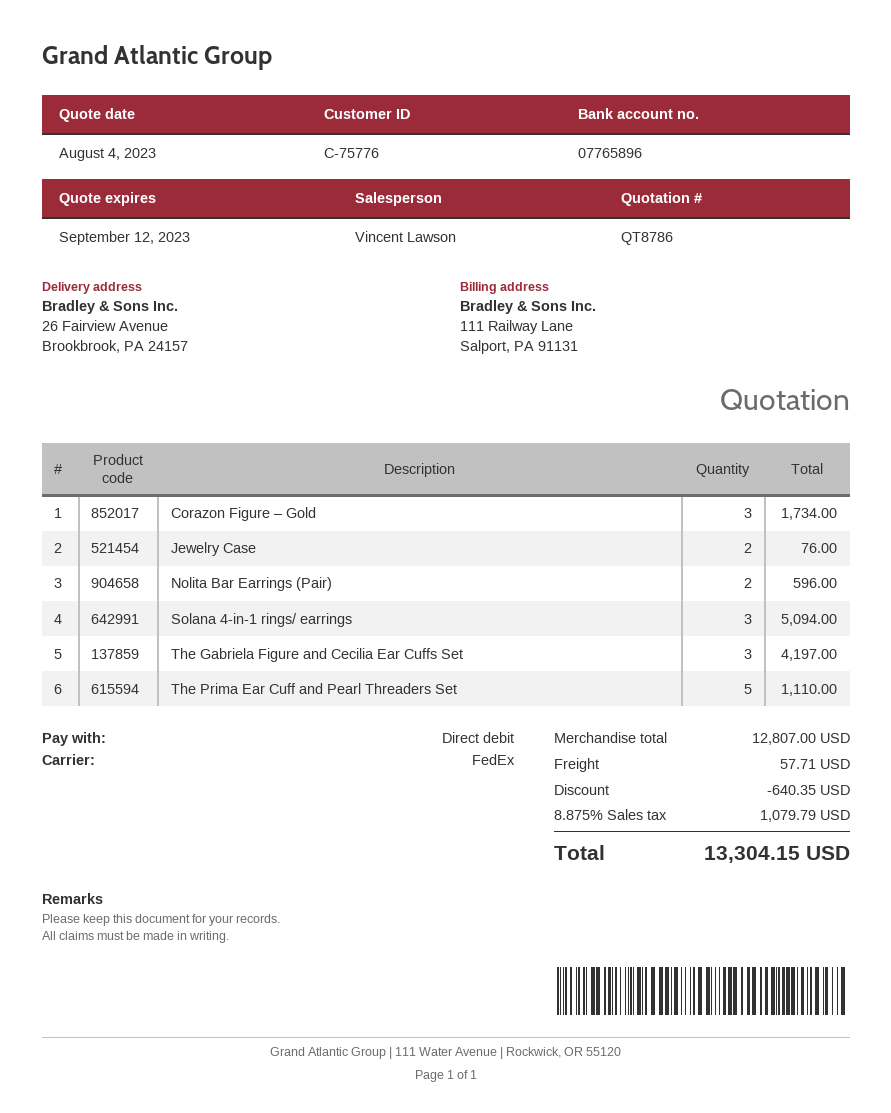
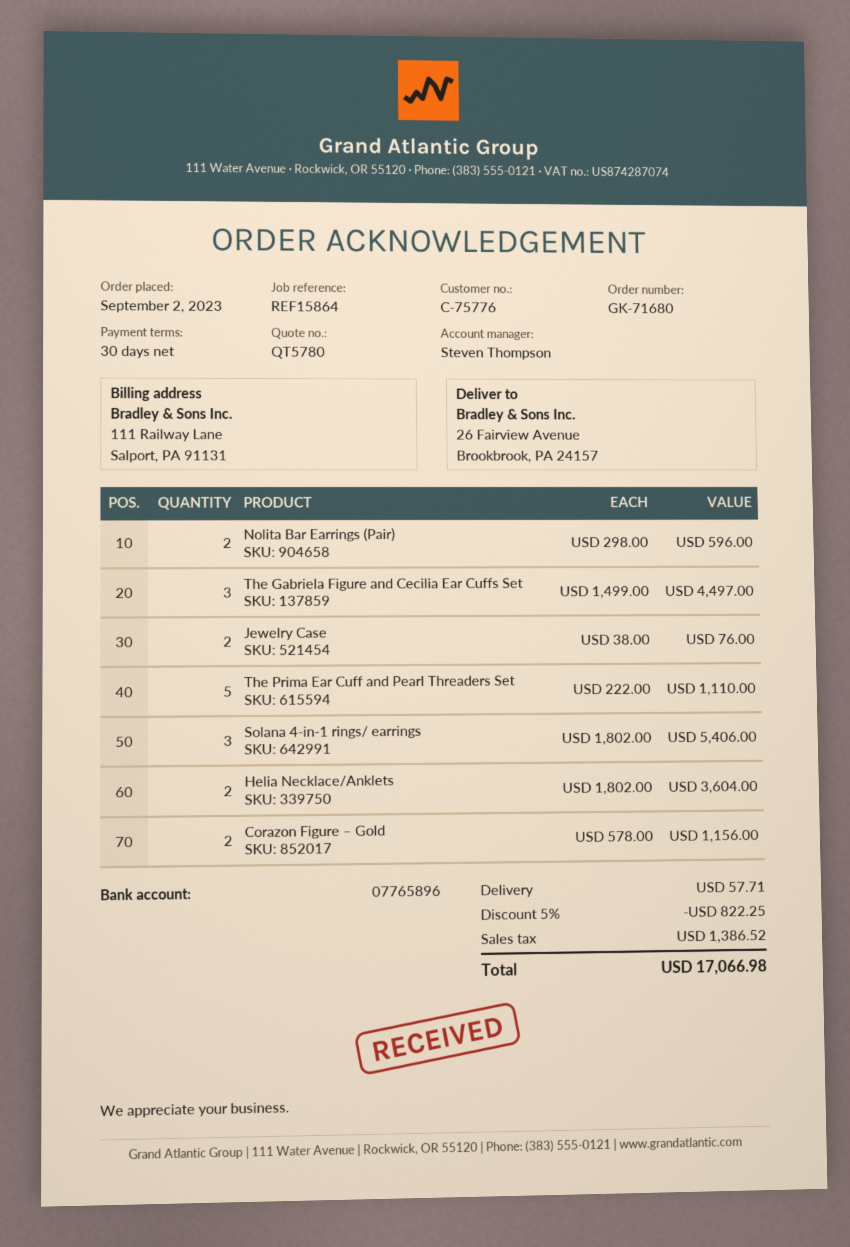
quote number: QT8786 -> QT5780
sales rep: Vincent Lawson -> Steven Thompson
Corazon Figure – Gold: 3 for 1734.00 -> 2 for 1156.00
Solana 4-in-1 rings/ earrings: 3 for 5094.00 -> 3 for 5406.00
The Gabriela Figure and Cecilia Ear Cuffs Set: 3 for 4197.00 -> 3 for 4497.00
Helia Necklace/Anklets: none -> 2 for 3604.00
discount: 640.35 -> 822.25
tax: 1079.79 -> 1386.52
total: 13304.15 -> 17066.98

